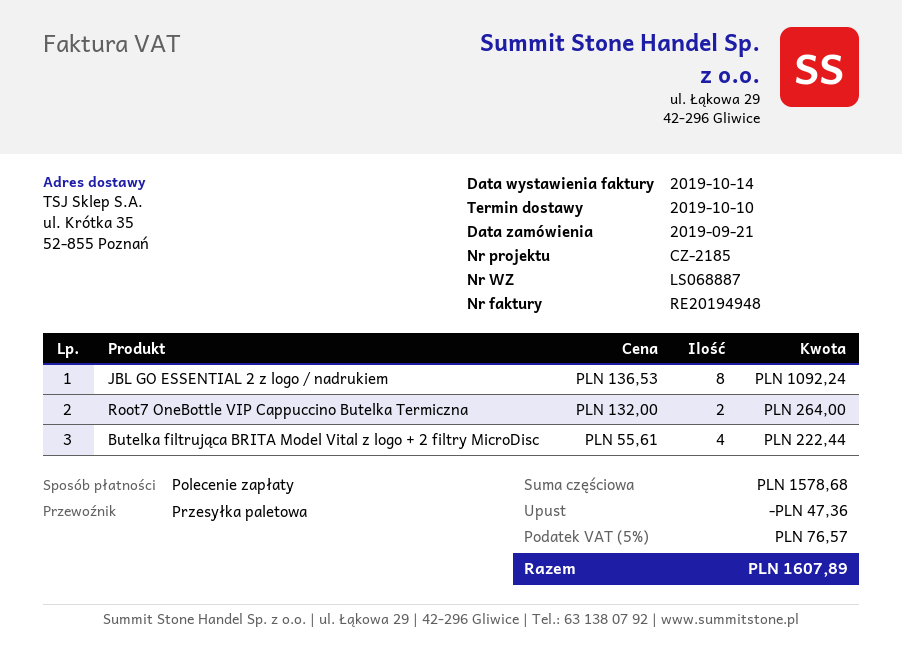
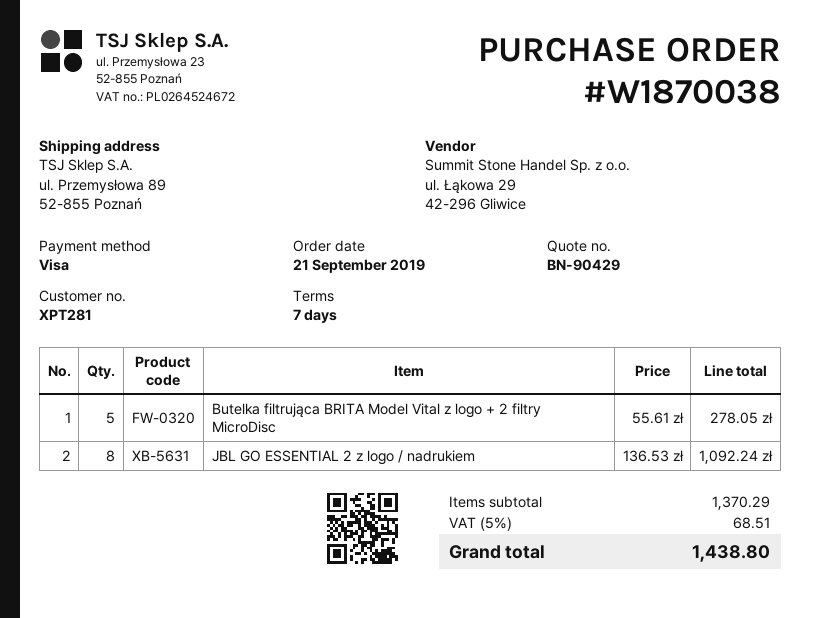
payment method: direct debit -> Visa
ship to: ul. Krótka 35, 52-855 Poznań -> ul. Przemysłowa 89, 52-855 Poznań
Root7 OneBottle VIP Cappuccino Butelka Termiczna: 2 x 132.00 = 264.00 -> none
Butelka filtrująca BRITA Model Vital z logo + 2 filtry MicroDisc: 4 x 55.61 = 222.44 -> 5 x 55.61 = 278.05
subtotal: 1578.68 -> 1370.29
discount: 47.36 -> none
tax: 5% = 76.57 -> 5% = 68.51
total: 1607.89 -> 1438.80

